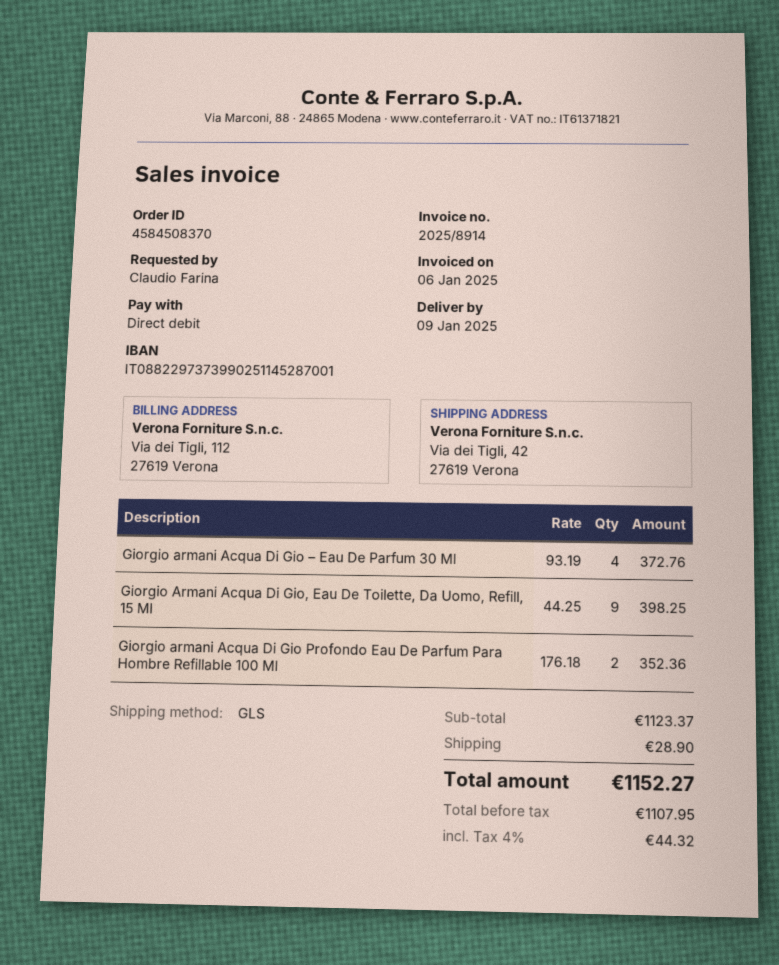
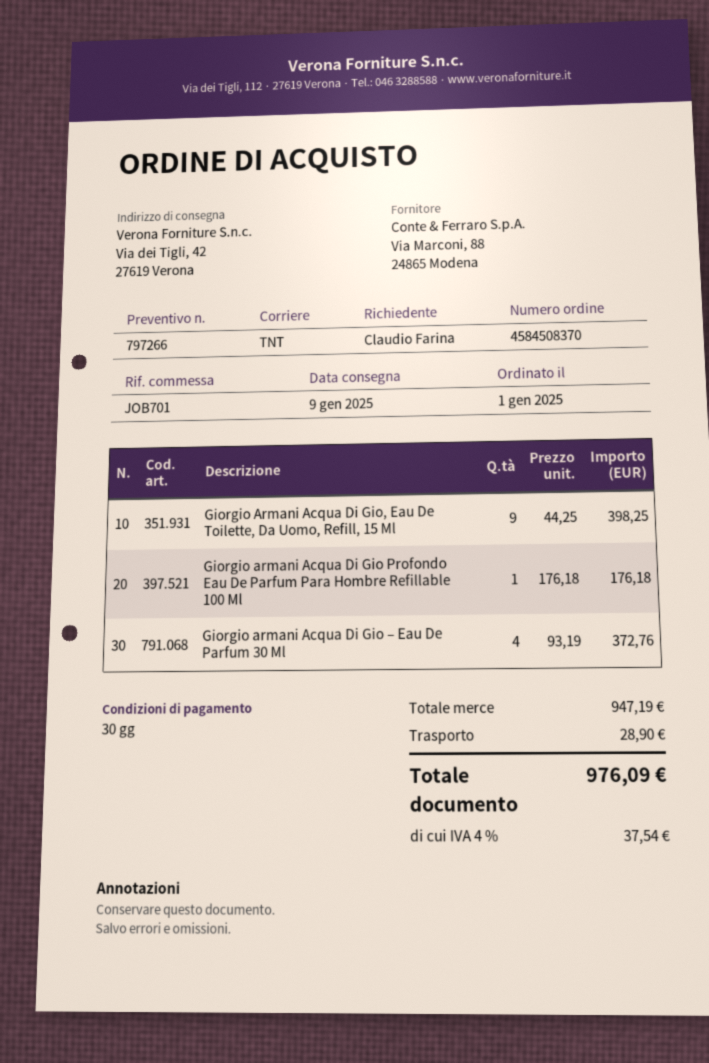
shipping method: GLS -> TNT
Giorgio armani Acqua Di Gio Profondo Eau De Parfum Para Hombre Refillable 100 Ml: 2 x 176.18 = 352.36 -> 1 x 176.18 = 176.18
subtotal: 1123.37 -> 947.19
tax: 4% = 44.32 -> 4% = 37.54
total: 1152.27 -> 976.09

